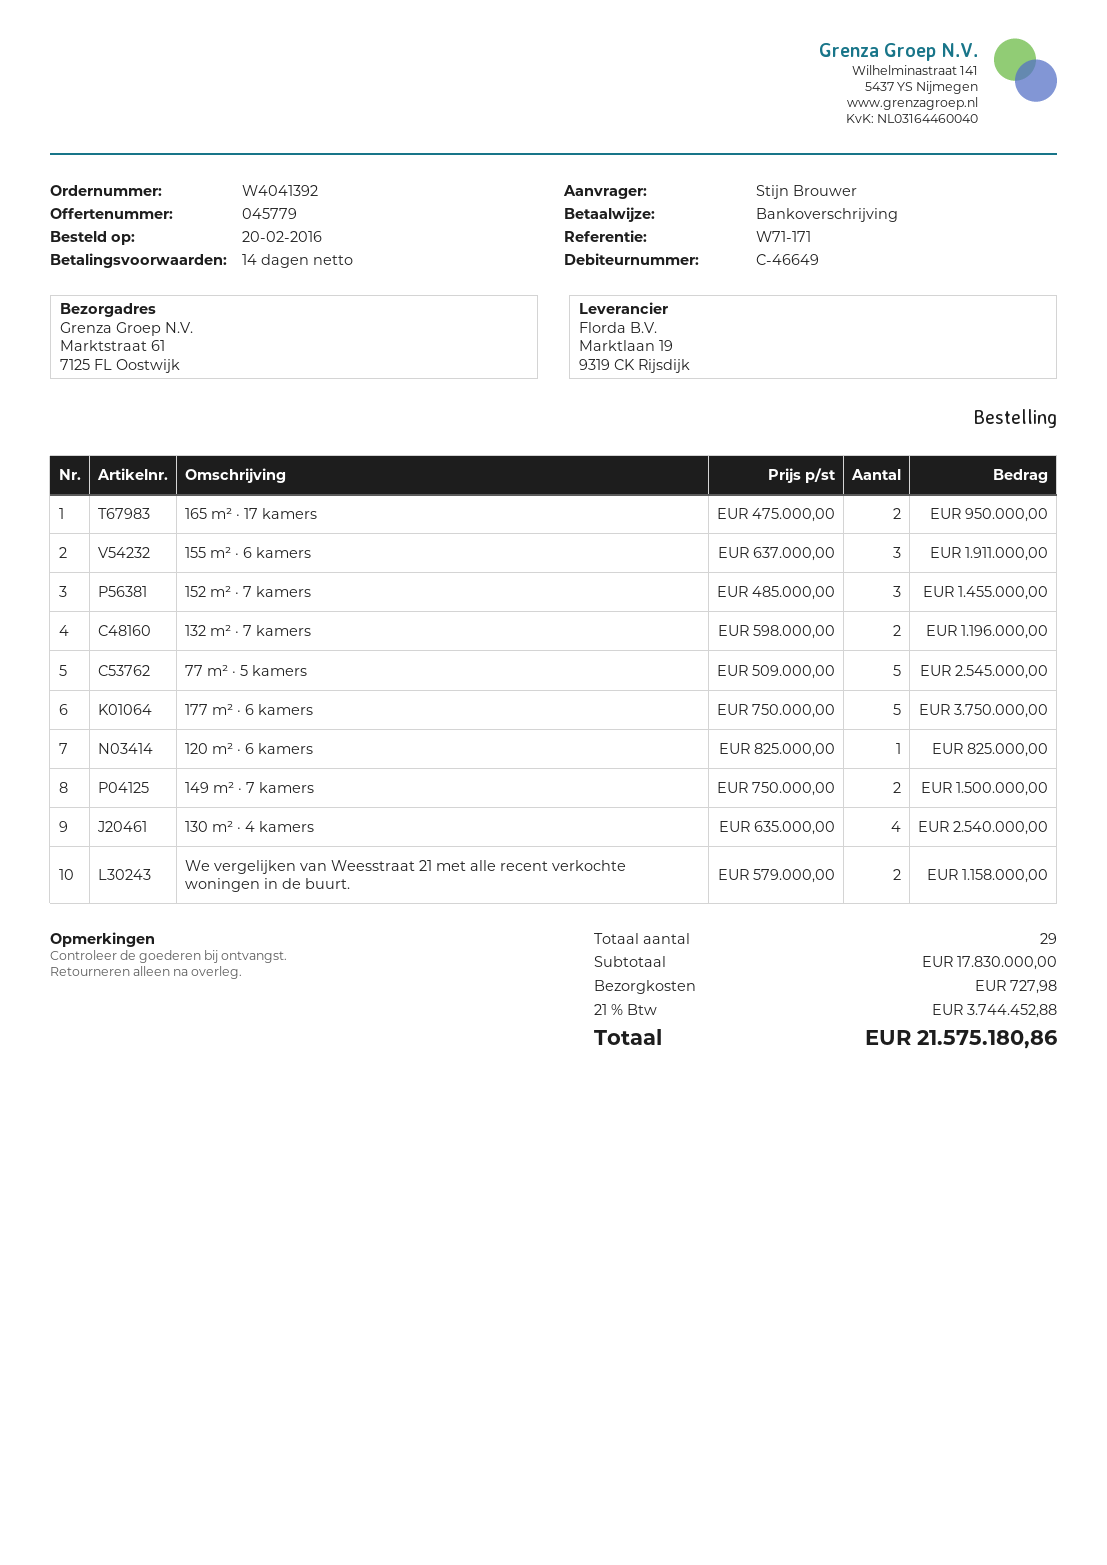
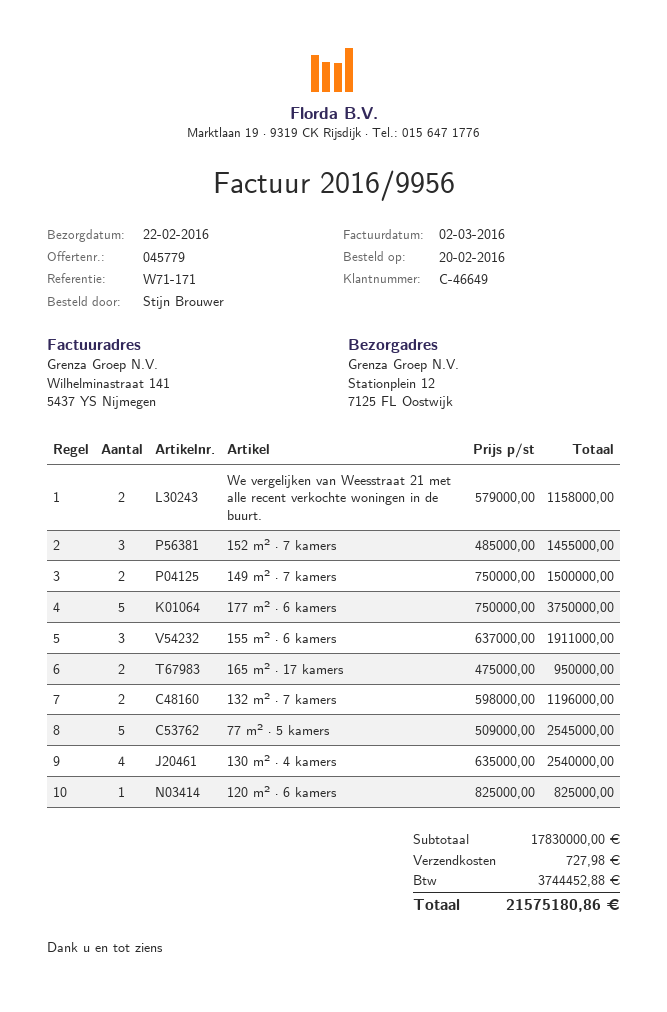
ship to: Marktstraat 61, 7125 FL Oostwijk -> Stationplein 12, 7125 FL Oostwijk

